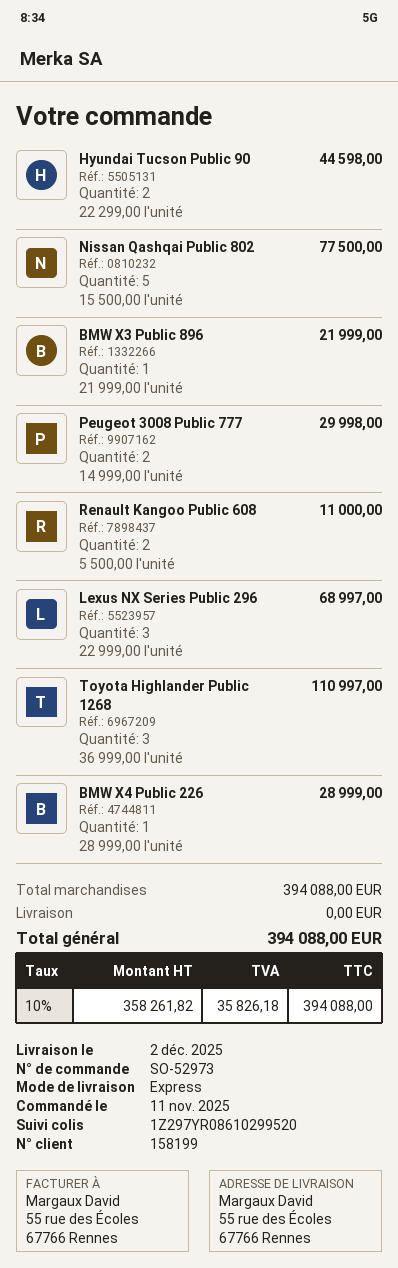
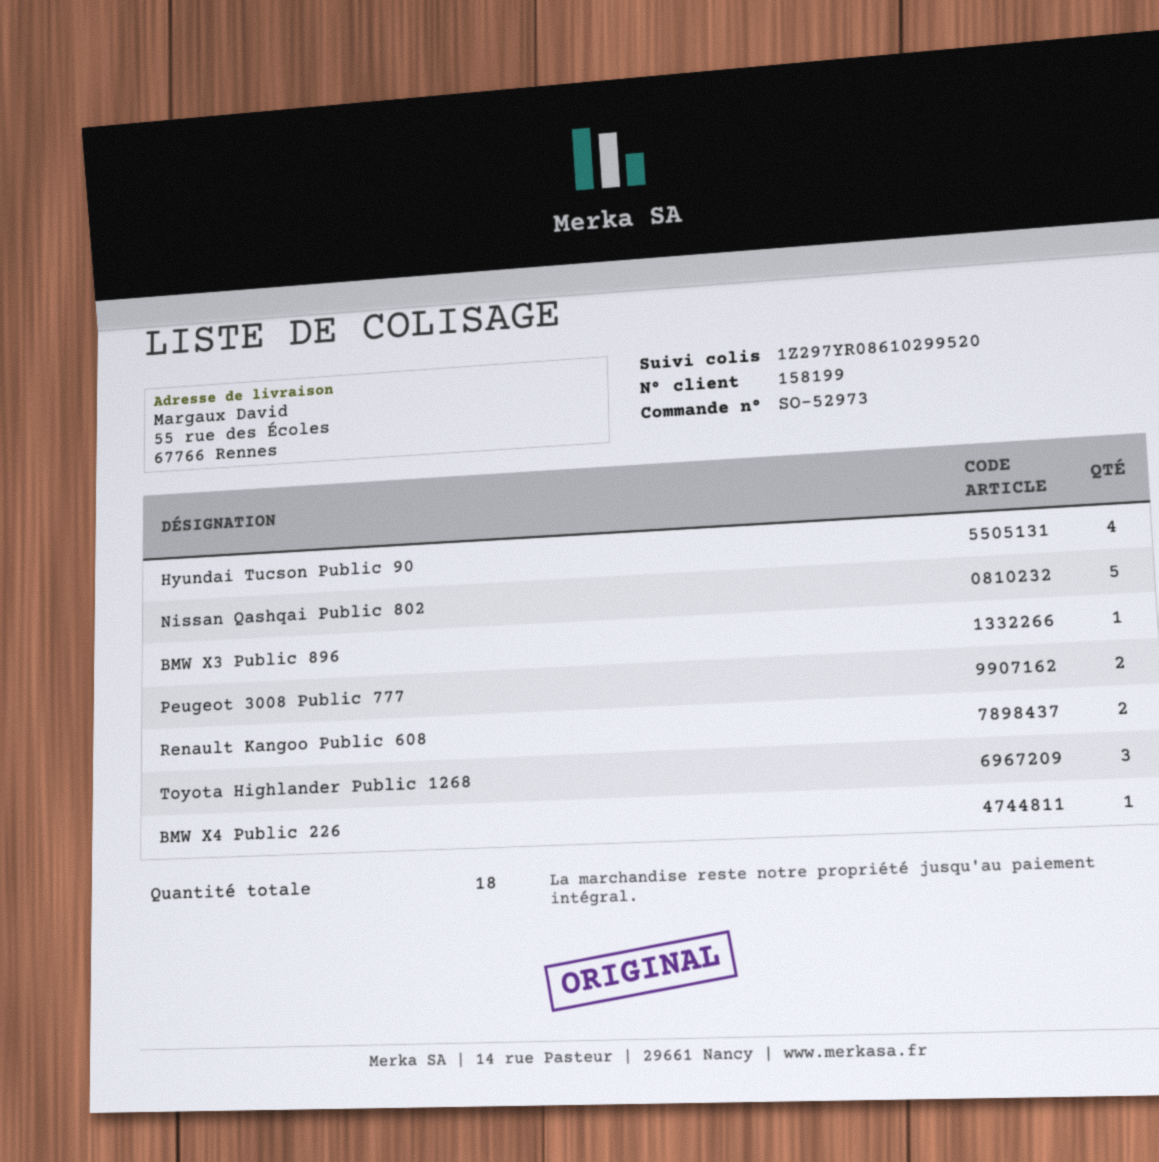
Hyundai Tucson Public 90: 2 -> 4
Lexus NX Series Public 296: 3 -> none

